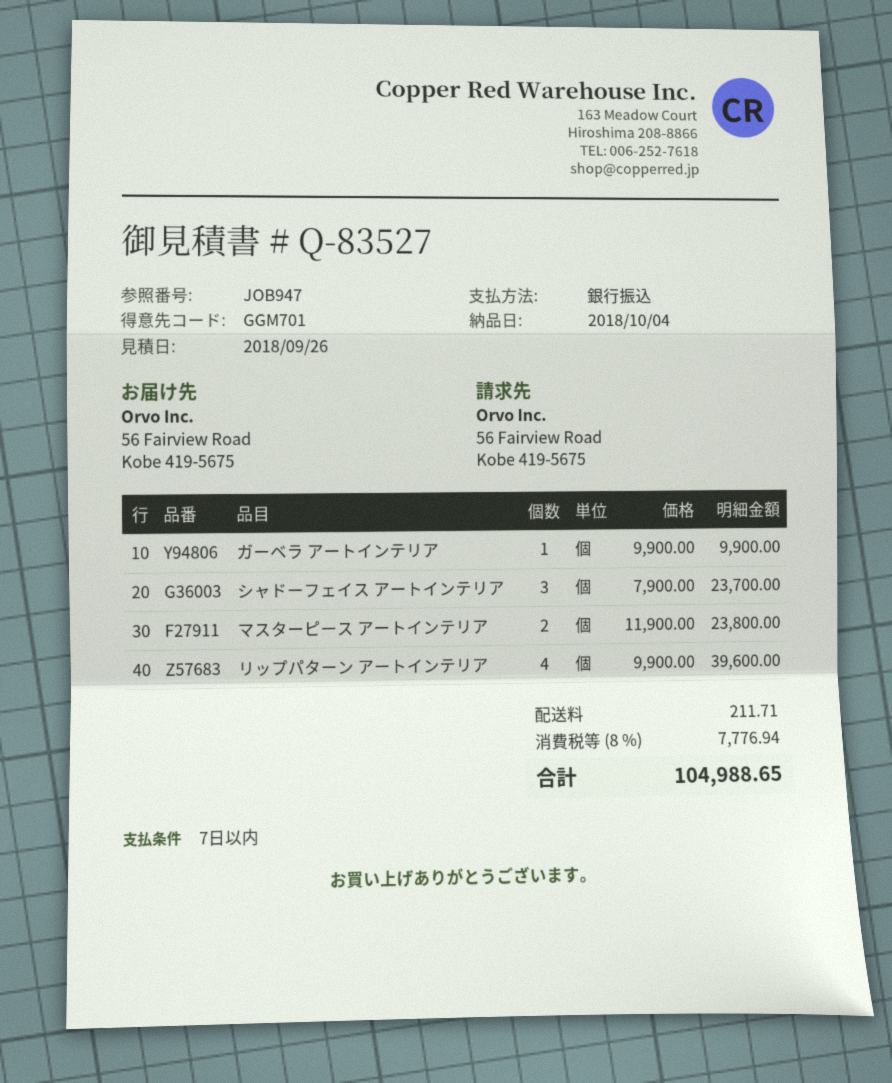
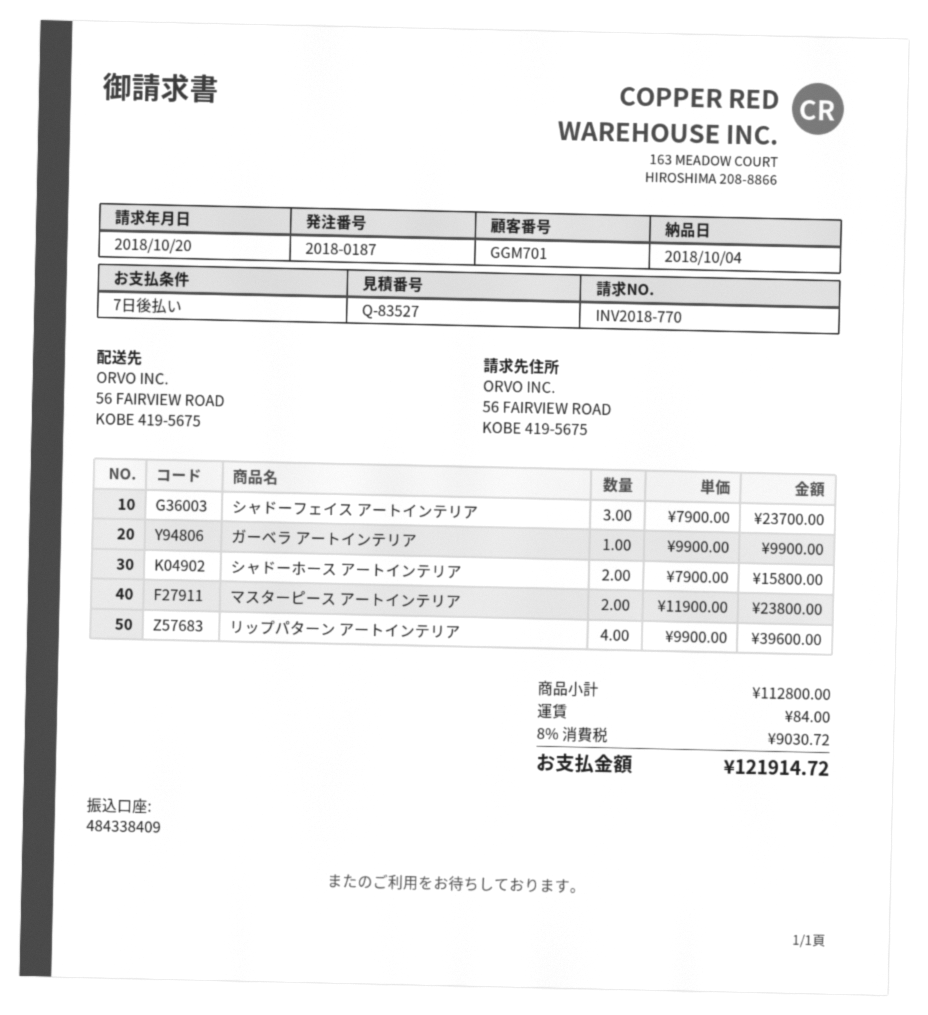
シャドーホース アートインテリア: none -> 2 x 7900.00 = 15800.00
shipping: 211.71 -> 84.00
tax: 8% = 7776.94 -> 8% = 9030.72
total: 104988.65 -> 121914.72

